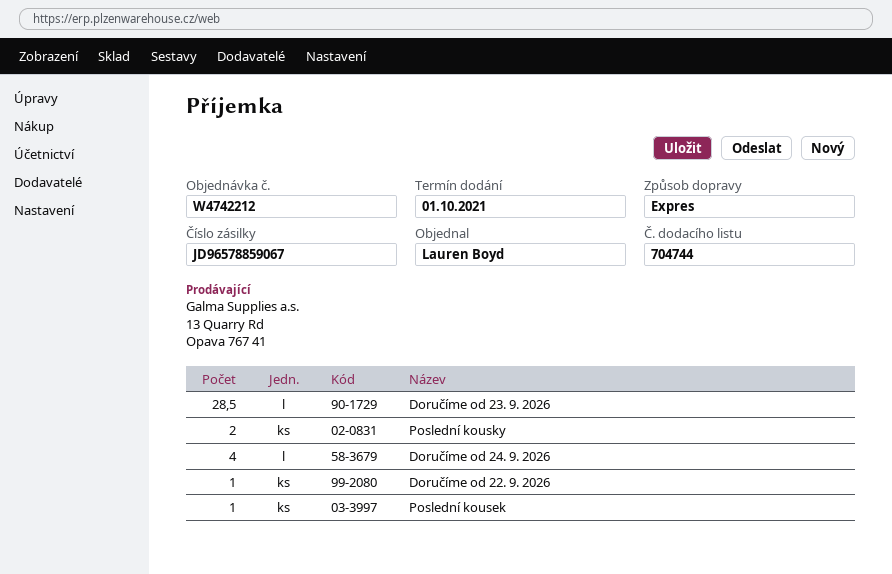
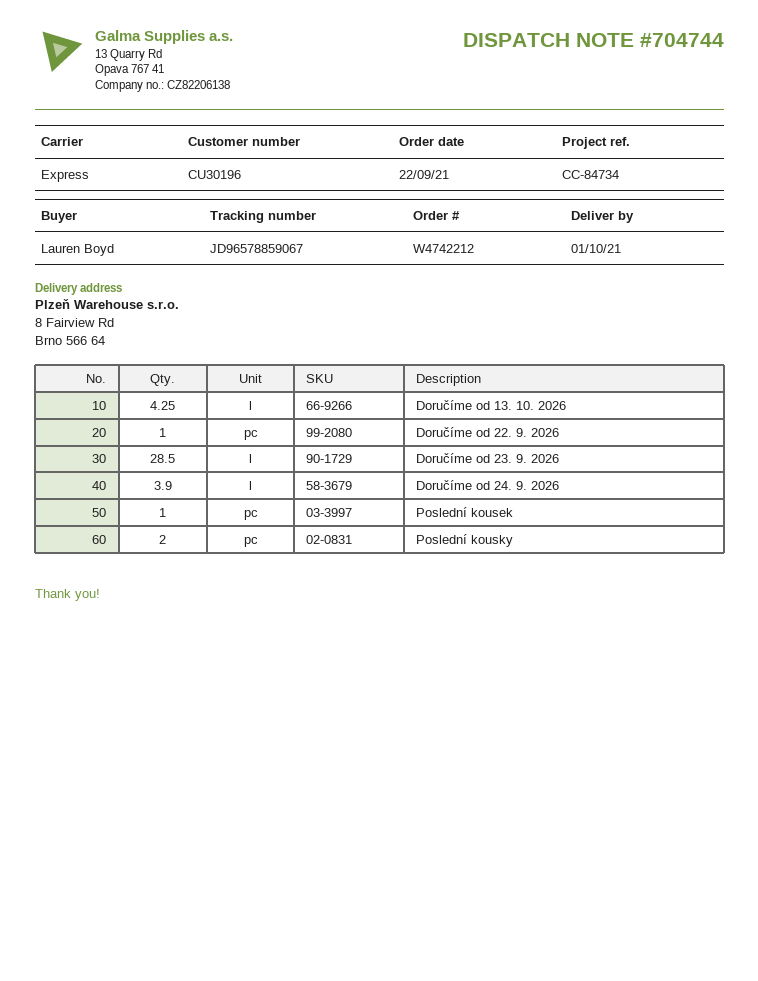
Doručíme od 24. 9. 2026: 4 -> 3.9
Doručíme od 13. 10. 2026: none -> 4.25

